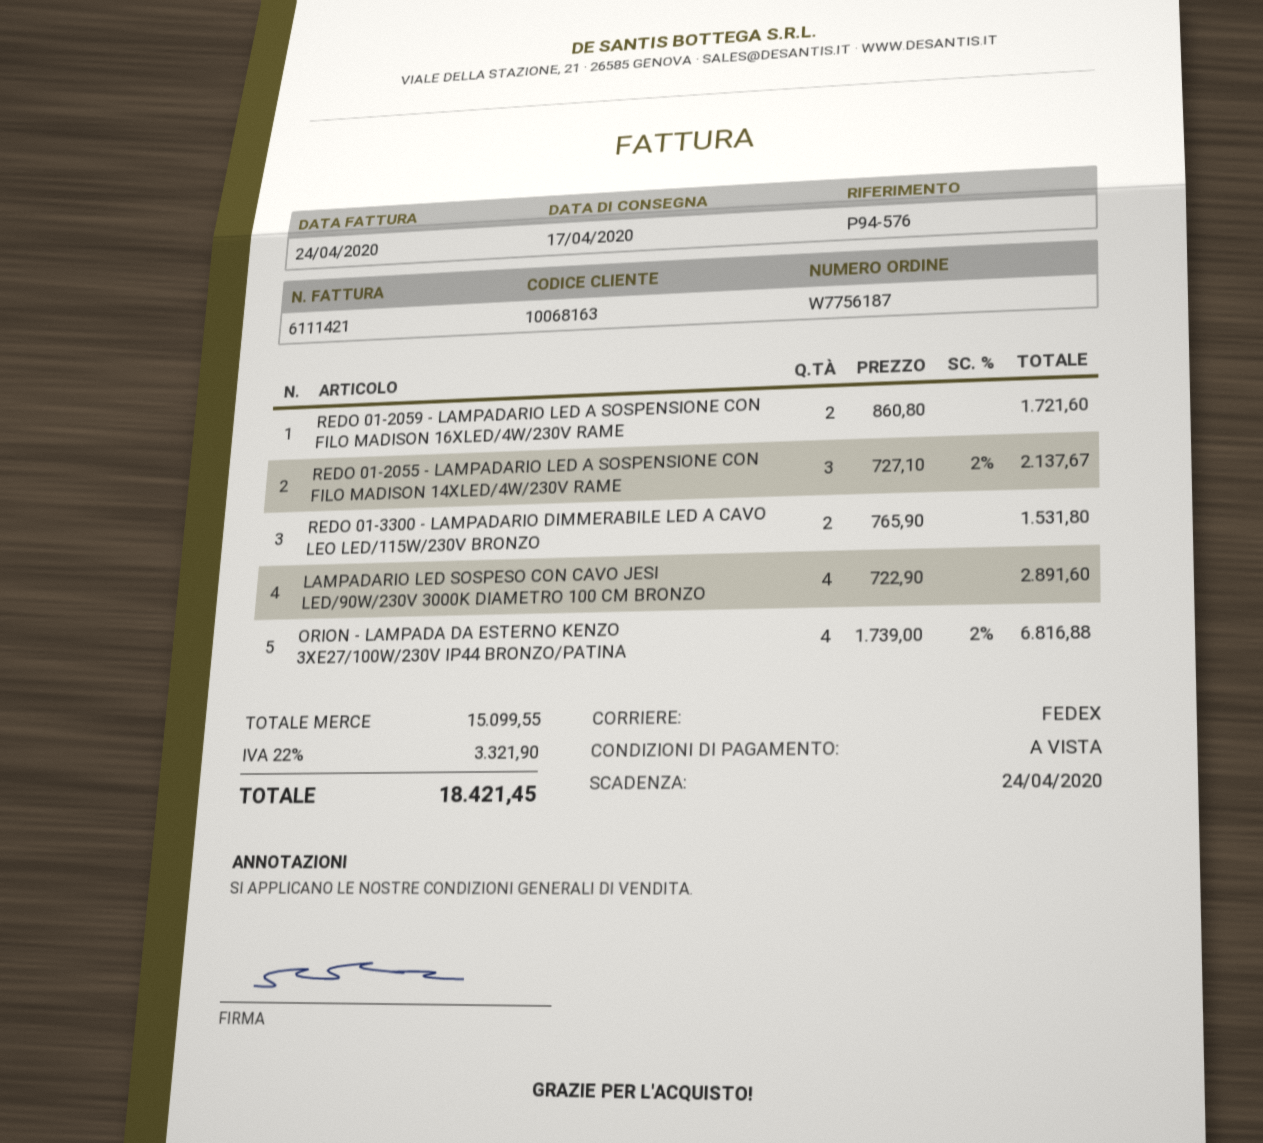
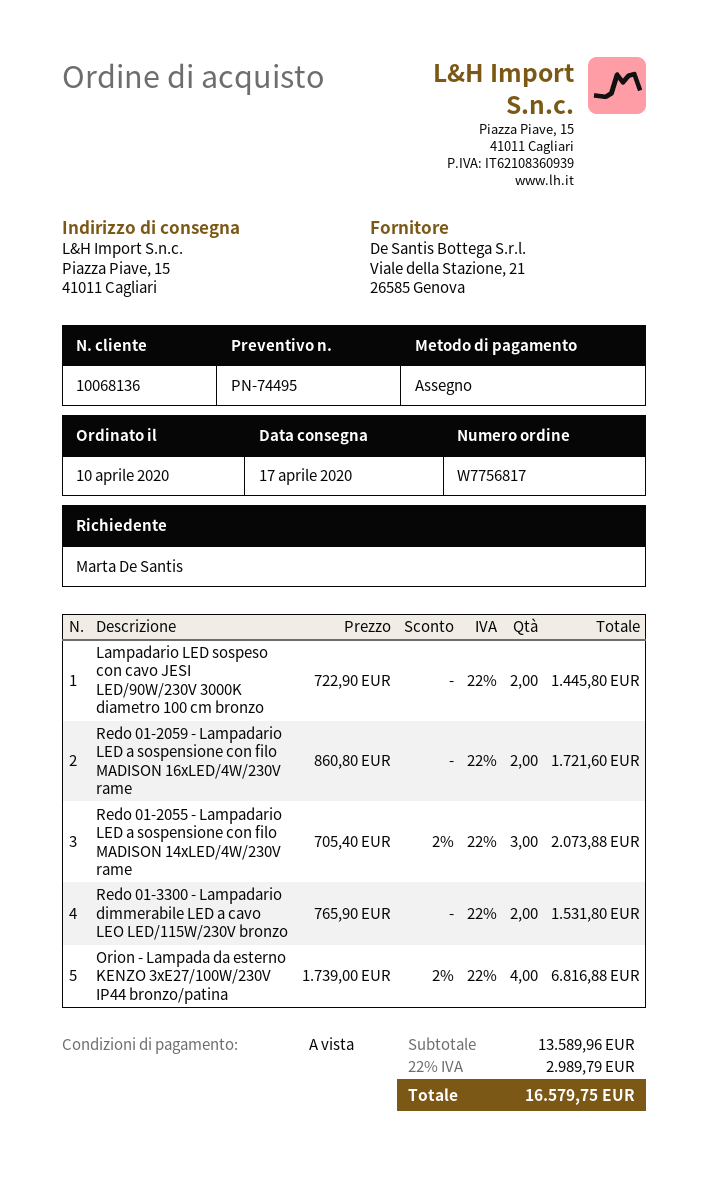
order number: W7756187 -> W7756817
customer number: 10068163 -> 10068136
REDO 01-2055 - LAMPADARIO LED A SOSPENSIONE CON FILO MADISON 14XLED/4W/230V RAME: 3 x 727.10 - 2% = 2137.67 -> 3 x 705.40 - 2% = 2073.88
LAMPADARIO LED SOSPESO CON CAVO JESI LED/90W/230V 3000K DIAMETRO 100 CM BRONZO: 4 x 722.90 = 2891.60 -> 2 x 722.90 = 1445.80
subtotal: 15099.55 -> 13589.96
tax: 22% = 3321.90 -> 22% = 2989.79
total: 18421.45 -> 16579.75

